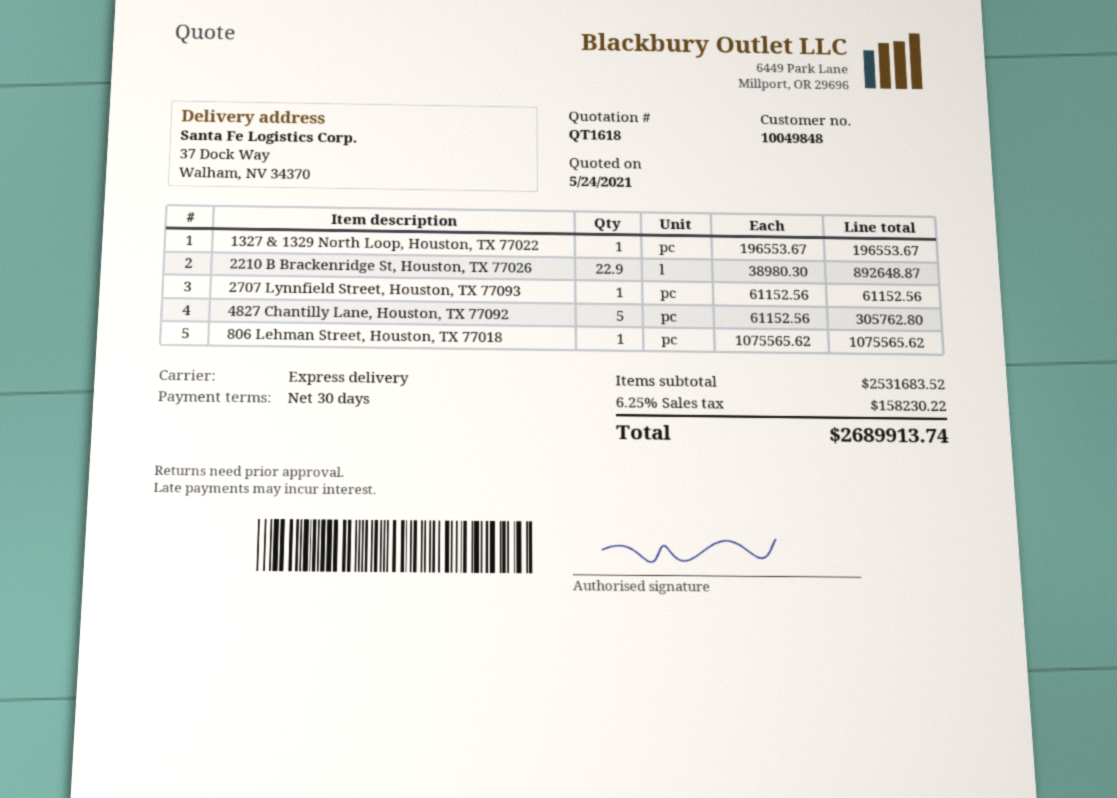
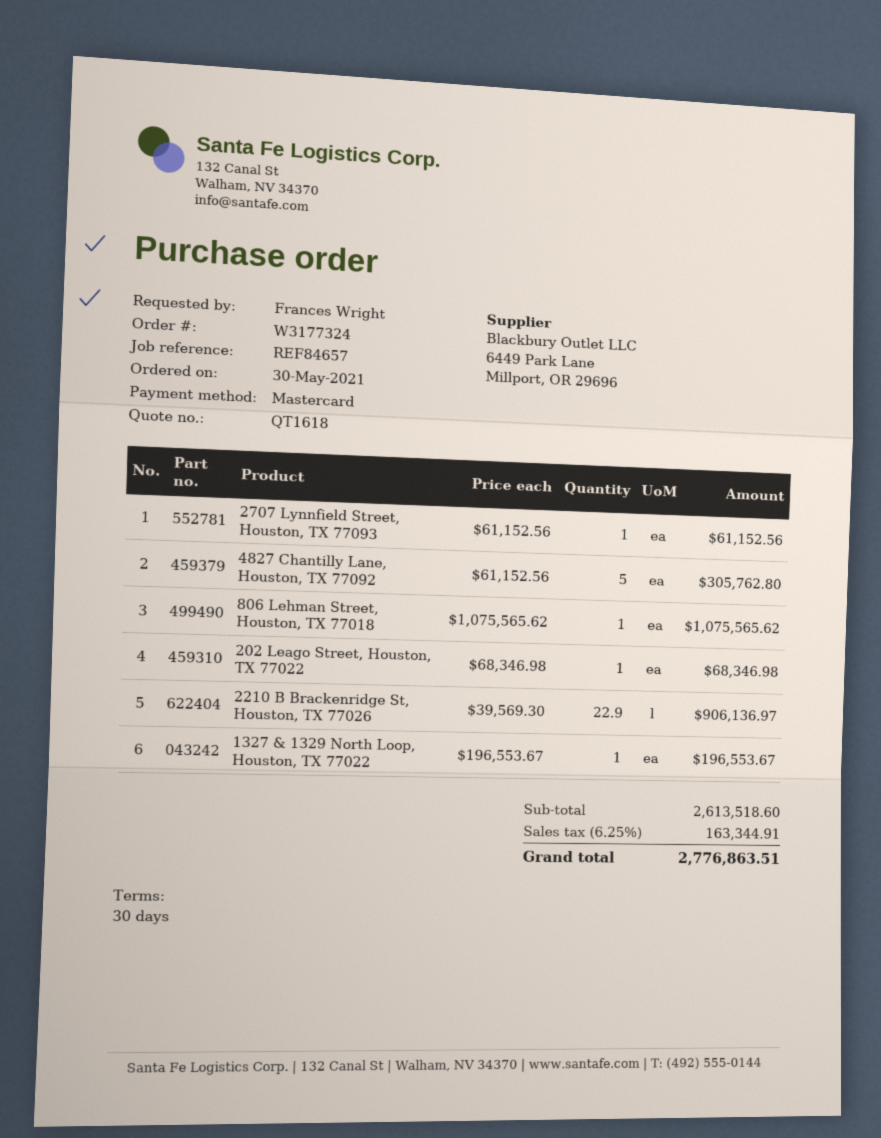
2210 B Brackenridge St, Houston, TX 77026: 22.9 x 38980.30 = 892648.87 -> 22.9 x 39569.30 = 906136.97
202 Leago Street, Houston, TX 77022: none -> 1 x 68346.98 = 68346.98
subtotal: 2531683.52 -> 2613518.60
tax: 6.25% = 158230.22 -> 6.25% = 163344.91
total: 2689913.74 -> 2776863.51

